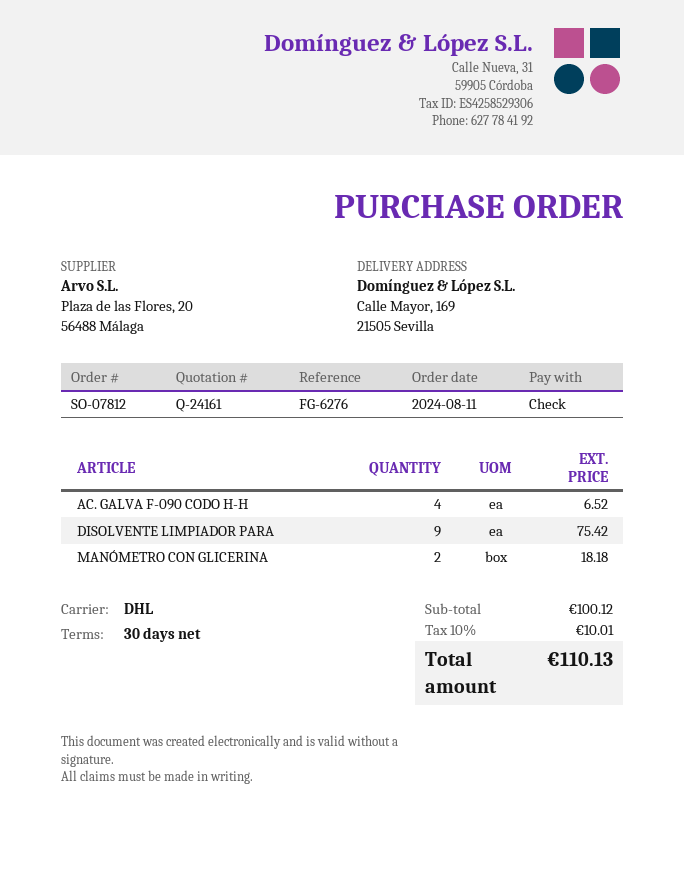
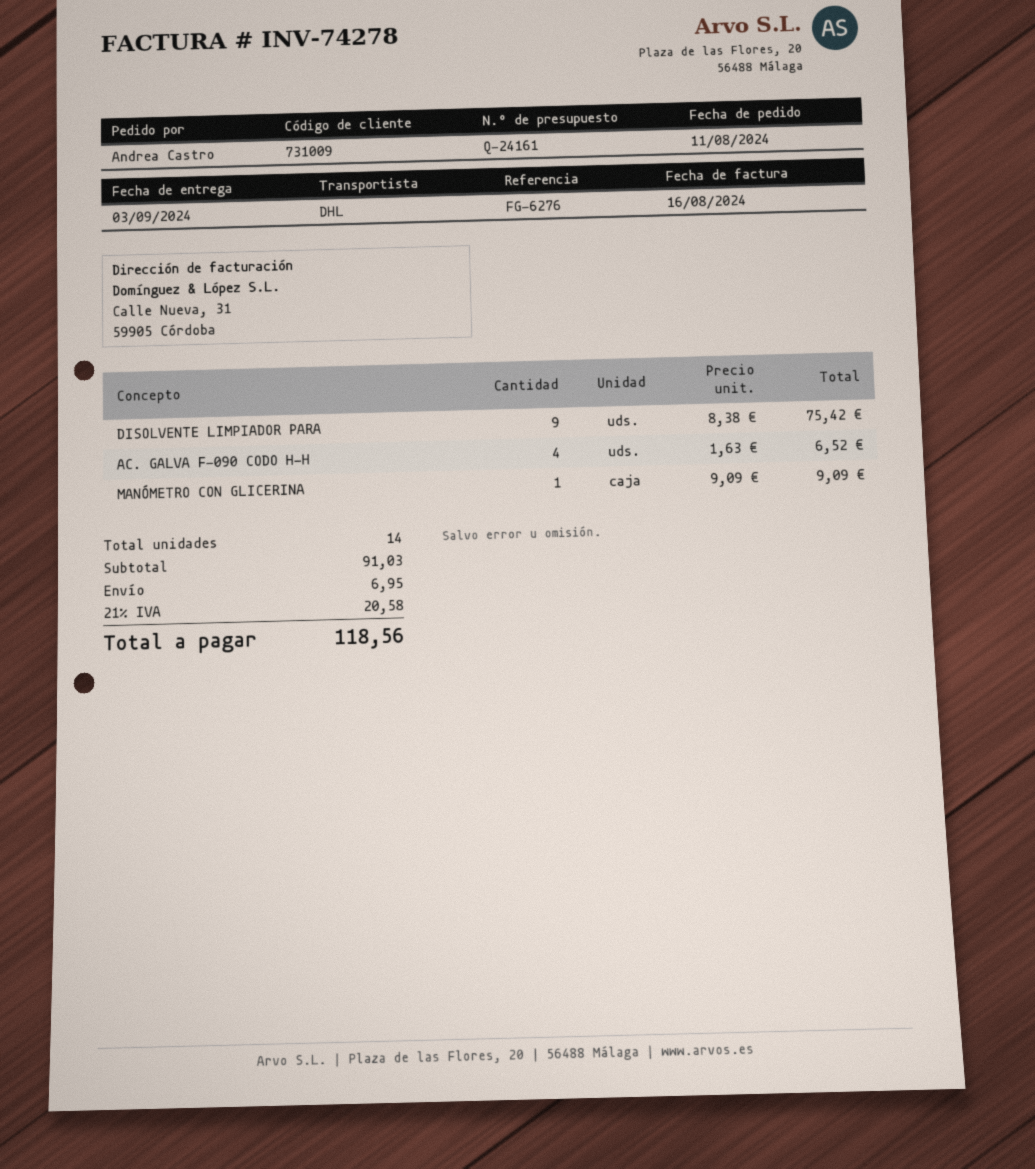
MANÓMETRO CON GLICERINA: 2 for 18.18 -> 1 for 9.09
subtotal: 100.12 -> 91.03
shipping: none -> 6.95
tax: 10% = 10.01 -> 21% = 20.58
total: 110.13 -> 118.56

